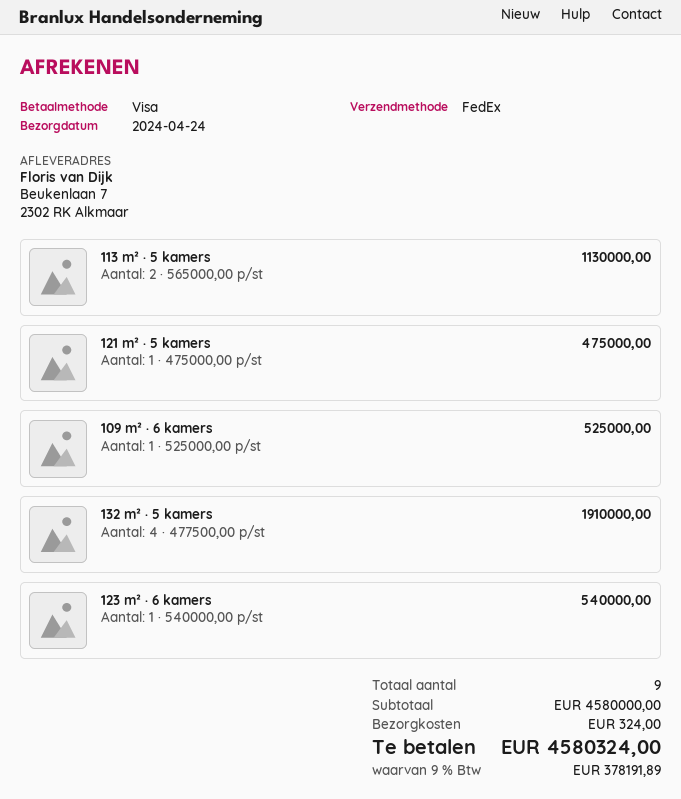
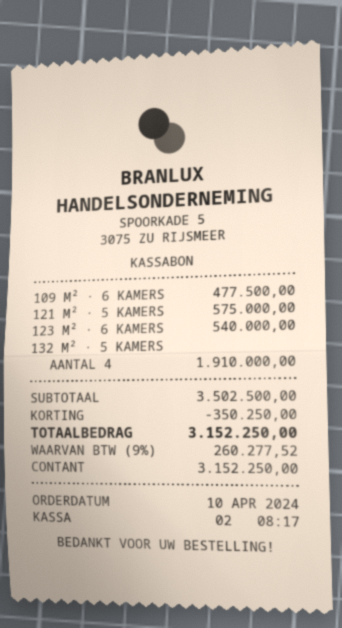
payment method: Visa -> cash
113 m² · 5 kamers: 2 for 1130000.00 -> none
121 m² · 5 kamers: 1 for 475000.00 -> 1 for 575000.00
109 m² · 6 kamers: 1 for 525000.00 -> 1 for 477500.00
subtotal: 4580000.00 -> 3502500.00
discount: none -> 350250.00
shipping: 324.00 -> none
tax: 9% = 378191.89 -> 9% = 260277.52
total: 4580324.00 -> 3152250.00

